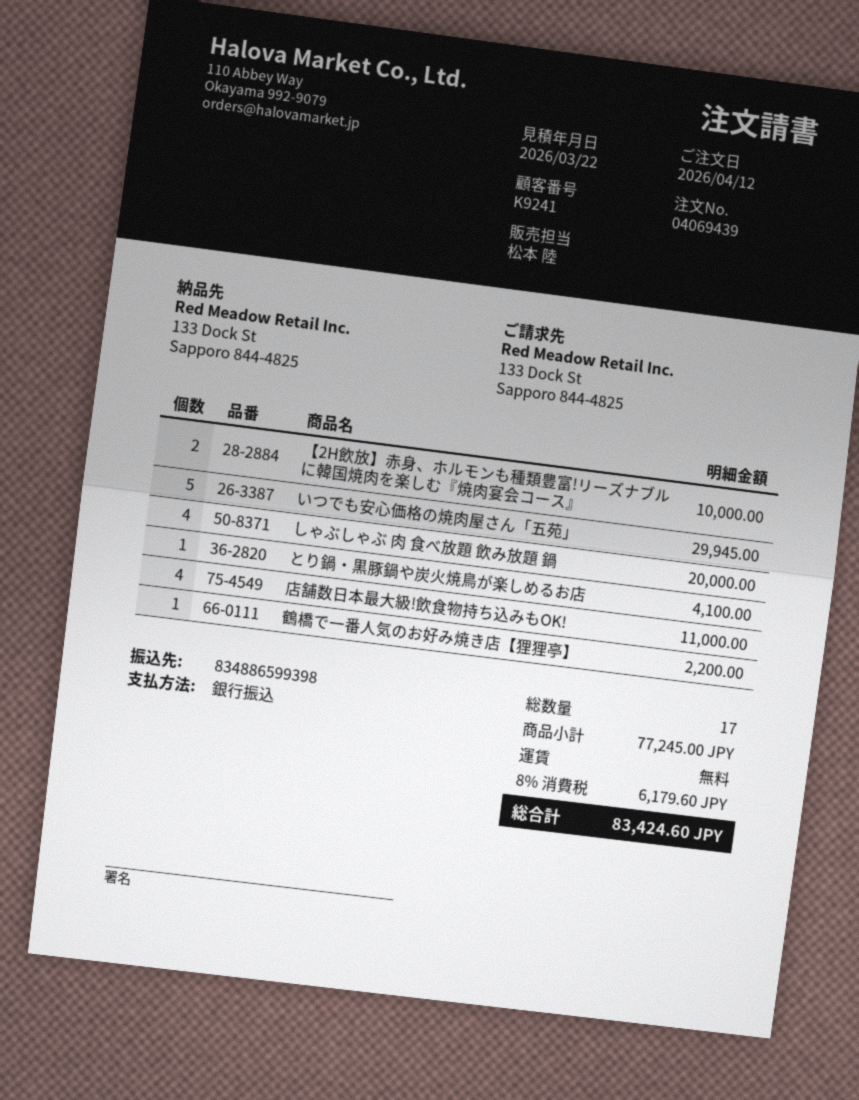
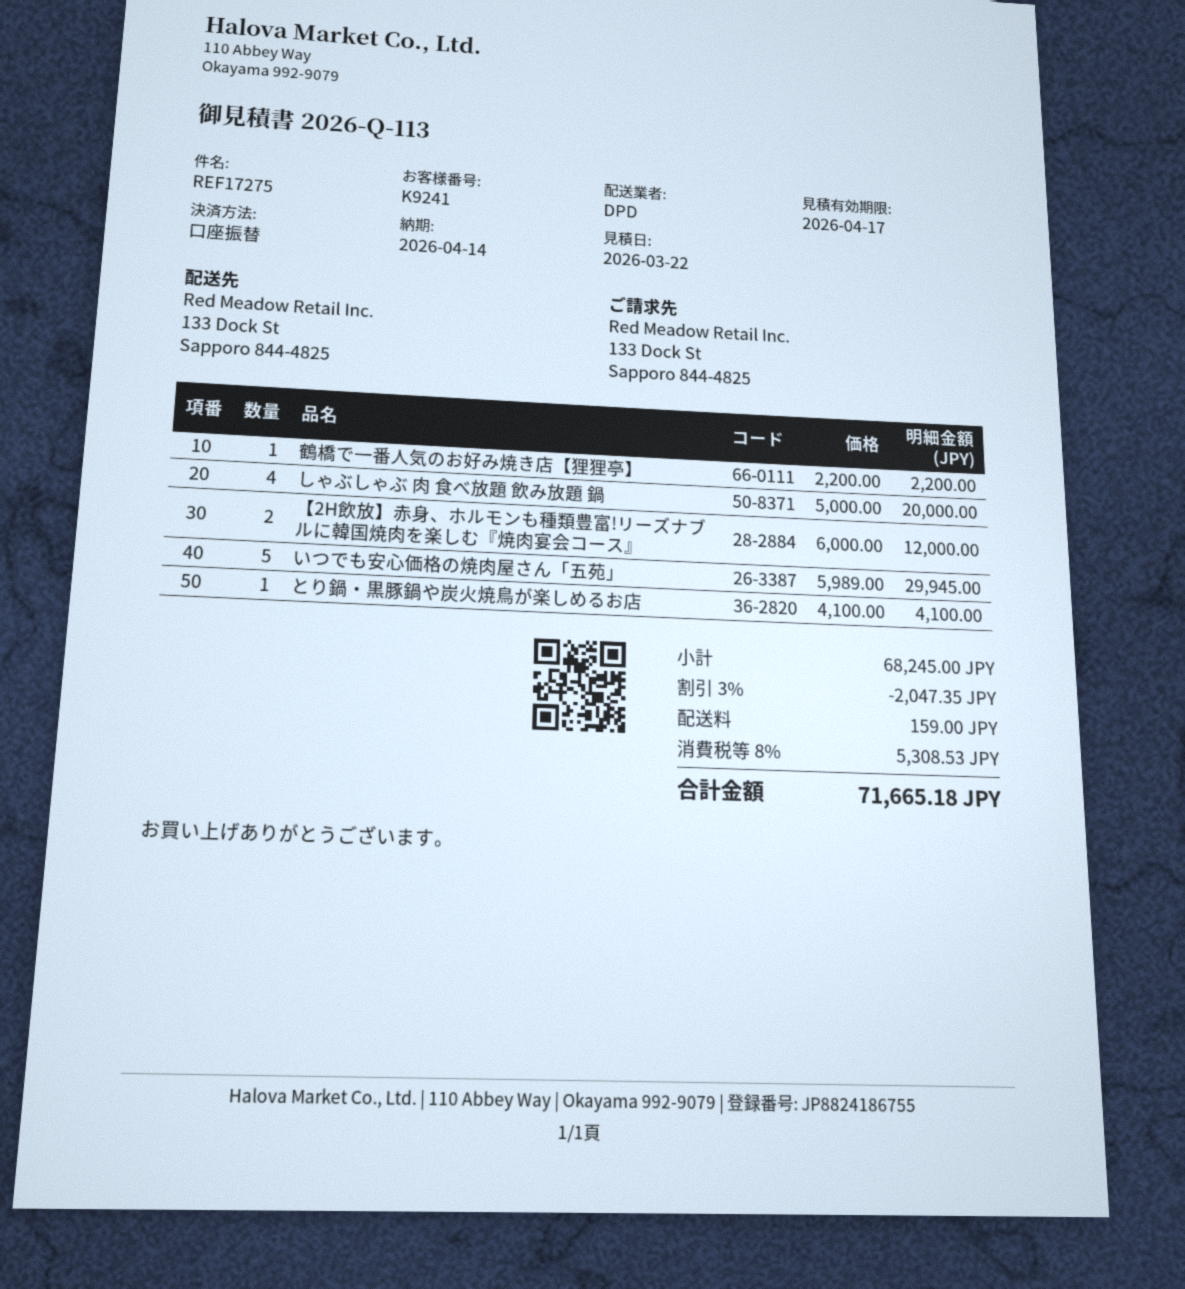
payment method: bank transfer -> direct debit
【2H飲放】赤身、ホルモンも種類豊富!リーズナブルに韓国焼肉を楽しむ『焼肉宴会コース』: 2 for 10000.00 -> 2 for 12000.00
店舗数日本最大級!飲食物持ち込みもOK!: 4 for 11000.00 -> none
subtotal: 77245.00 -> 68245.00
discount: none -> 3% = 2047.35
shipping: 0.00 -> 159.00
tax: 8% = 6179.60 -> 8% = 5308.53
total: 83424.60 -> 71665.18

